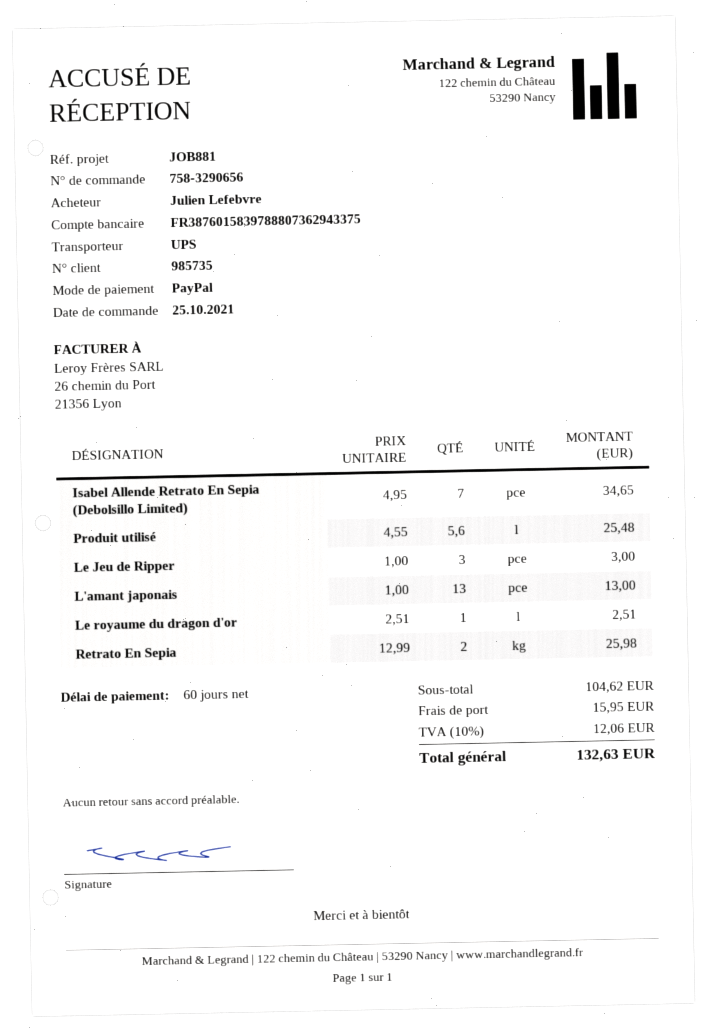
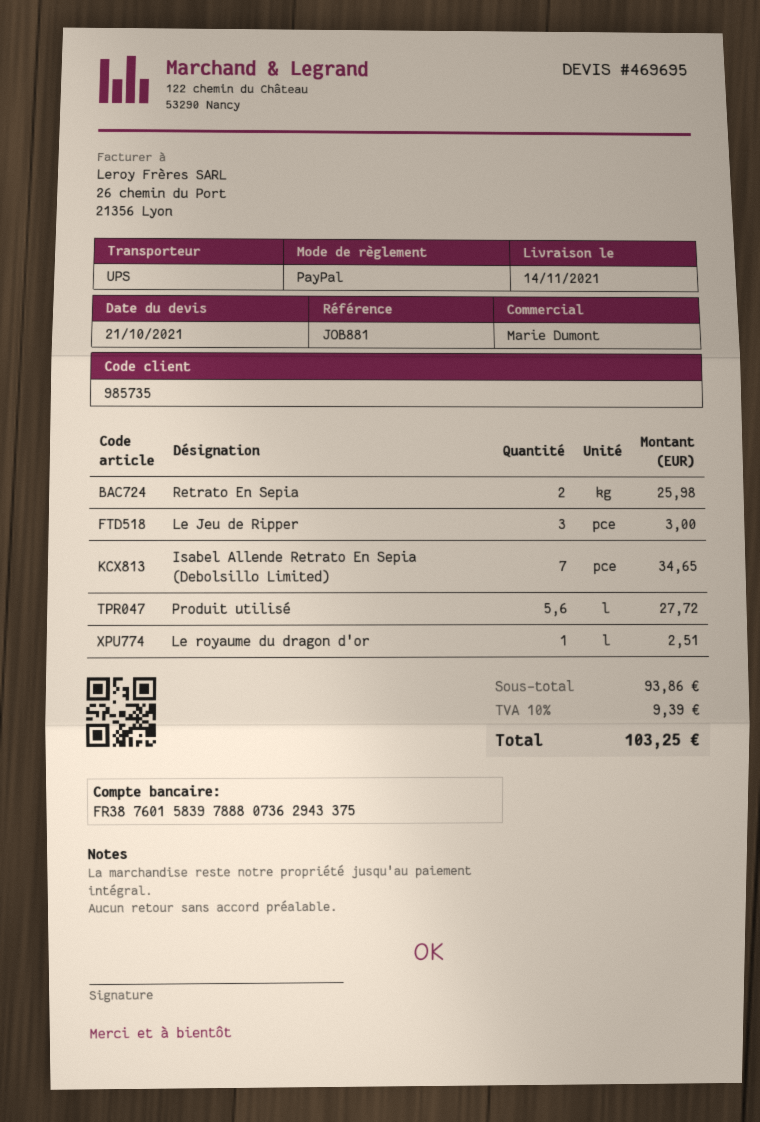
Produit utilisé: 5.6 for 25.48 -> 5.6 for 27.72
L'amant japonais: 13 for 13.00 -> none
subtotal: 104.62 -> 93.86
shipping: 15.95 -> none
tax: 10% = 12.06 -> 10% = 9.39
total: 132.63 -> 103.25

